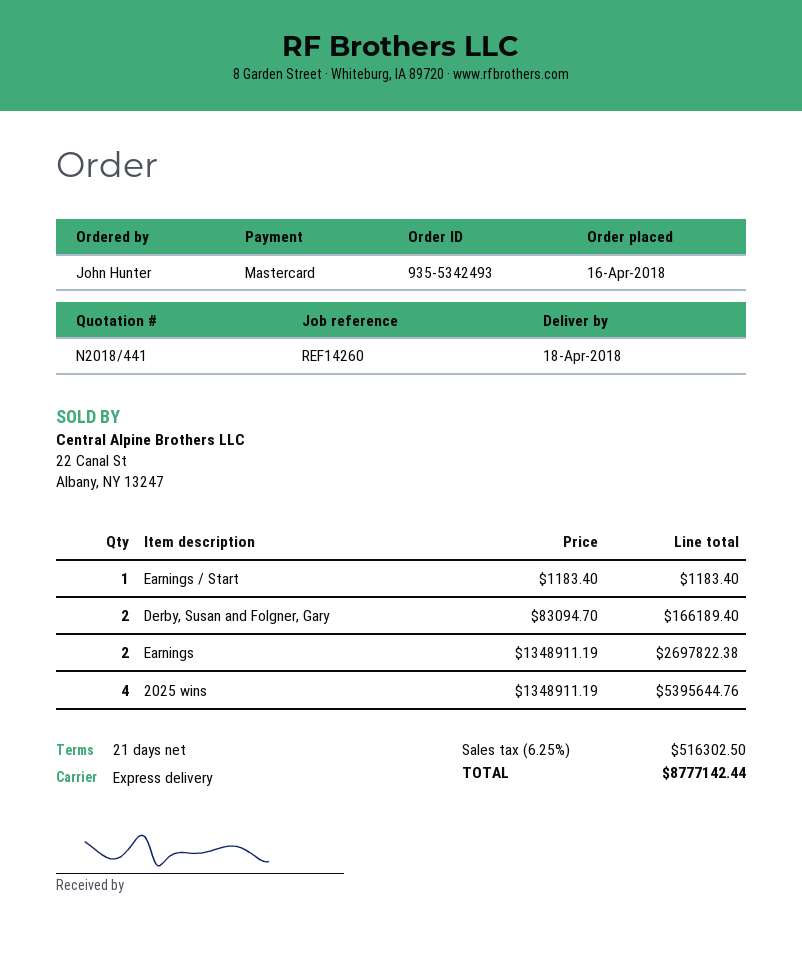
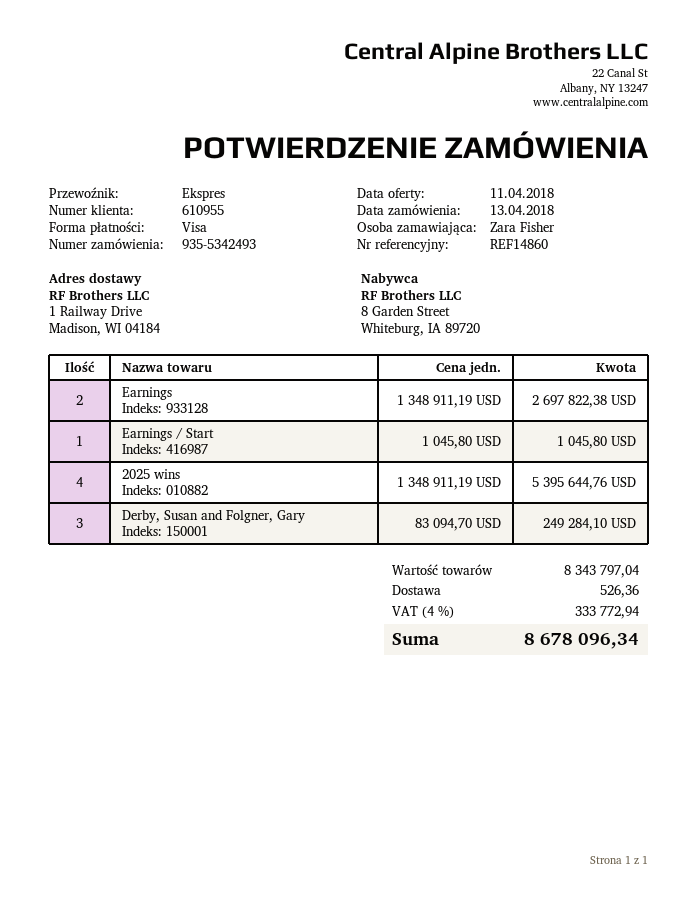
order date: 2018-04-16 -> 2018-04-13
reference: REF14260 -> REF14860
ordered by: John Hunter -> Zara Fisher
payment method: Mastercard -> Visa
Earnings / Start: 1 x 1183.40 = 1183.40 -> 1 x 1045.80 = 1045.80
Derby, Susan and Folgner, Gary: 2 x 83094.70 = 166189.40 -> 3 x 83094.70 = 249284.10
shipping: none -> 526.36
tax: 6.25% = 516302.50 -> 4% = 333772.94
total: 8777142.44 -> 8678096.34

